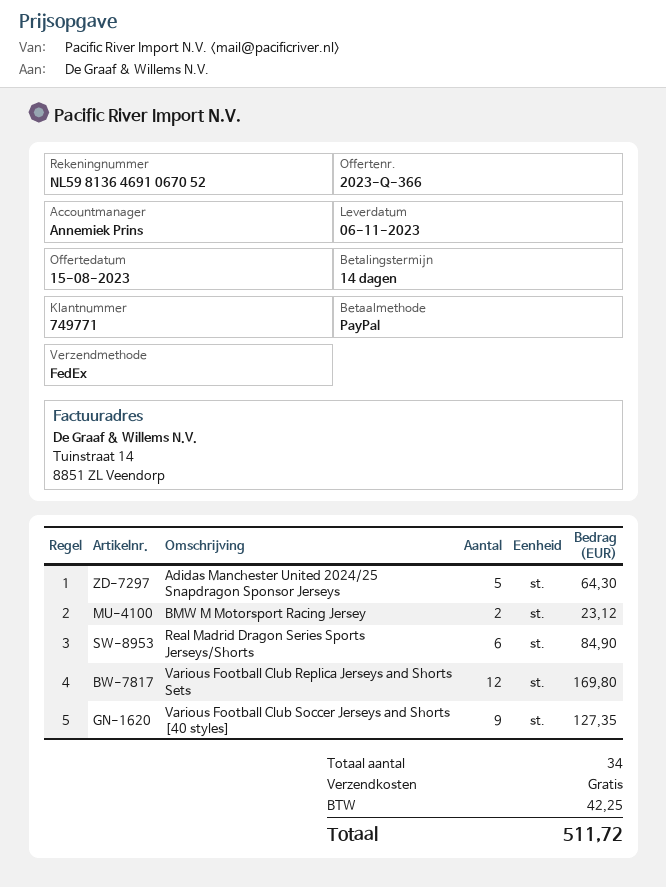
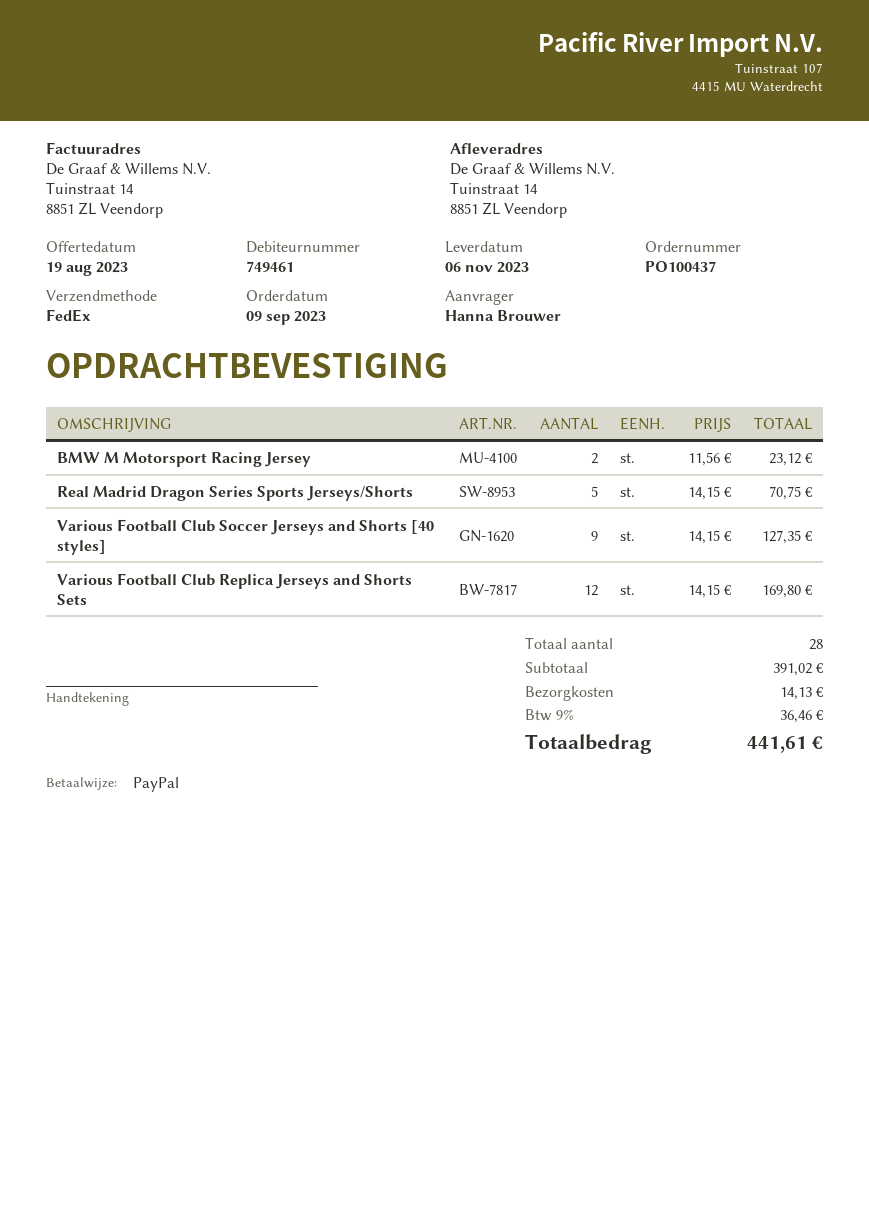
quote date: 2023-08-15 -> 2023-08-19
customer number: 749771 -> 749461
Adidas Manchester United 2024/25 Snapdragon Sponsor Jerseys: 5 for 64.30 -> none
Real Madrid Dragon Series Sports Jerseys/Shorts: 6 for 84.90 -> 5 for 70.75
total quantity: 34 -> 28
shipping: 0.00 -> 14.13
tax: 42.25 -> 36.46
total: 511.72 -> 441.61

